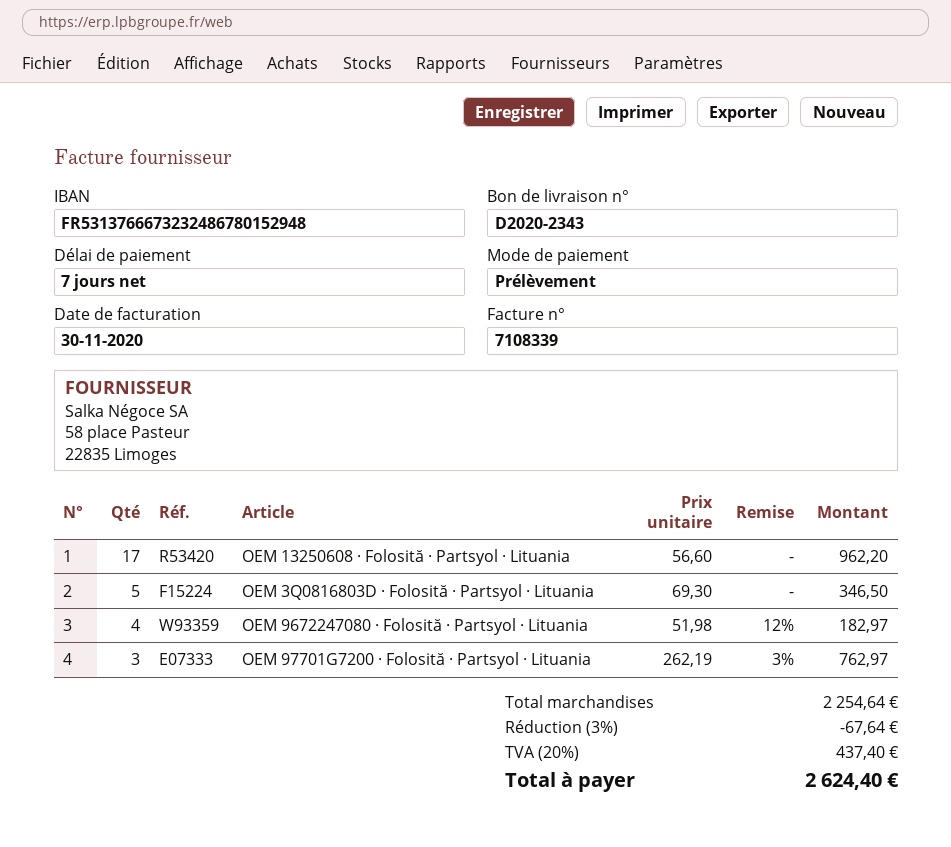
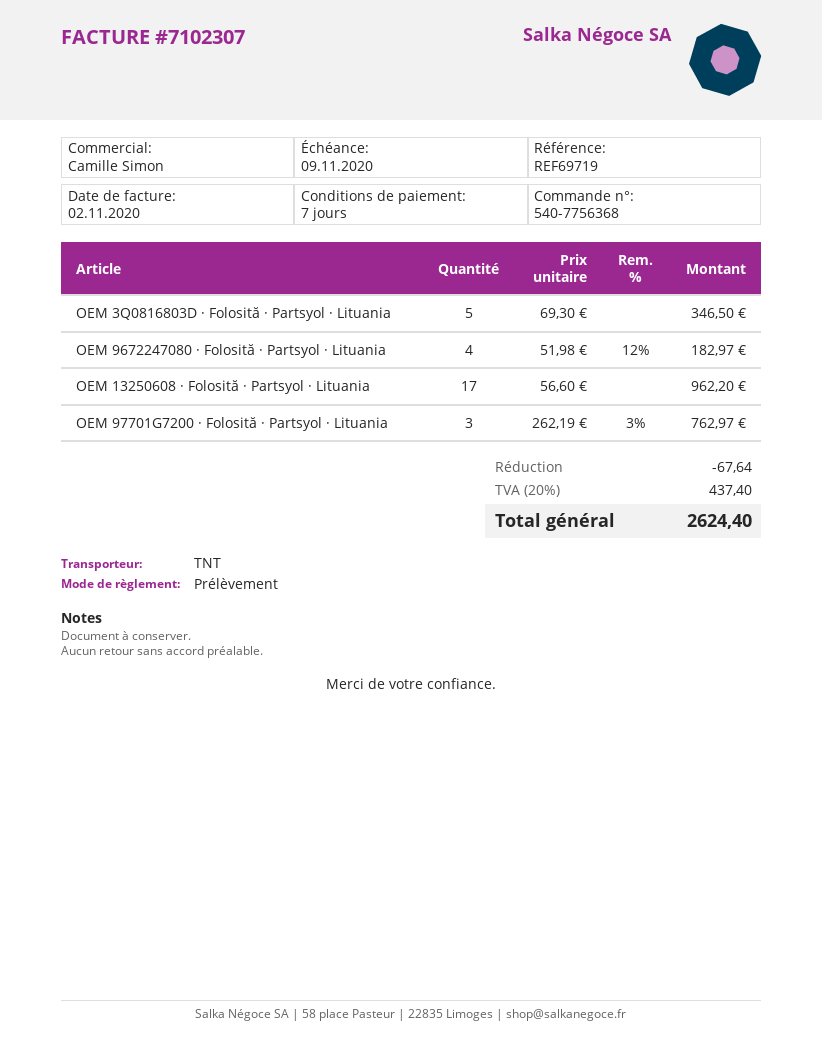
invoice number: 7108339 -> 7102307
invoice date: 2020-11-30 -> 2020-11-02

